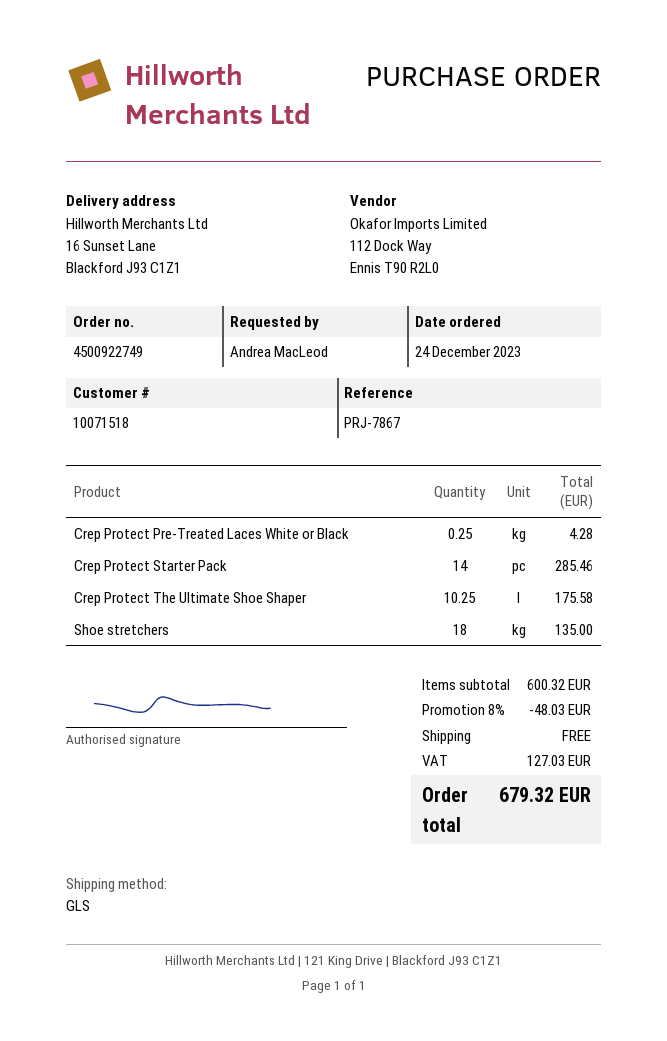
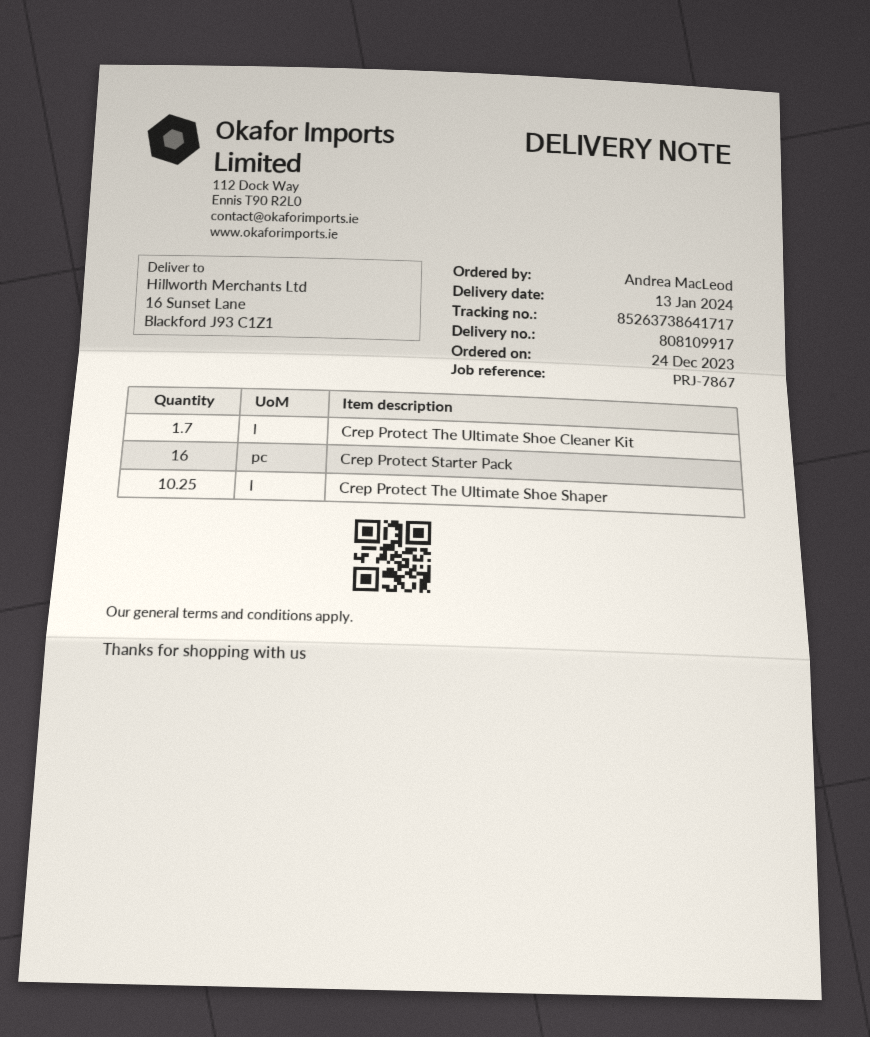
Crep Protect Pre-Treated Laces White or Black: 0.25 -> none
Crep Protect Starter Pack: 14 -> 16
Shoe stretchers: 18 -> none
Crep Protect The Ultimate Shoe Cleaner Kit: none -> 1.7

